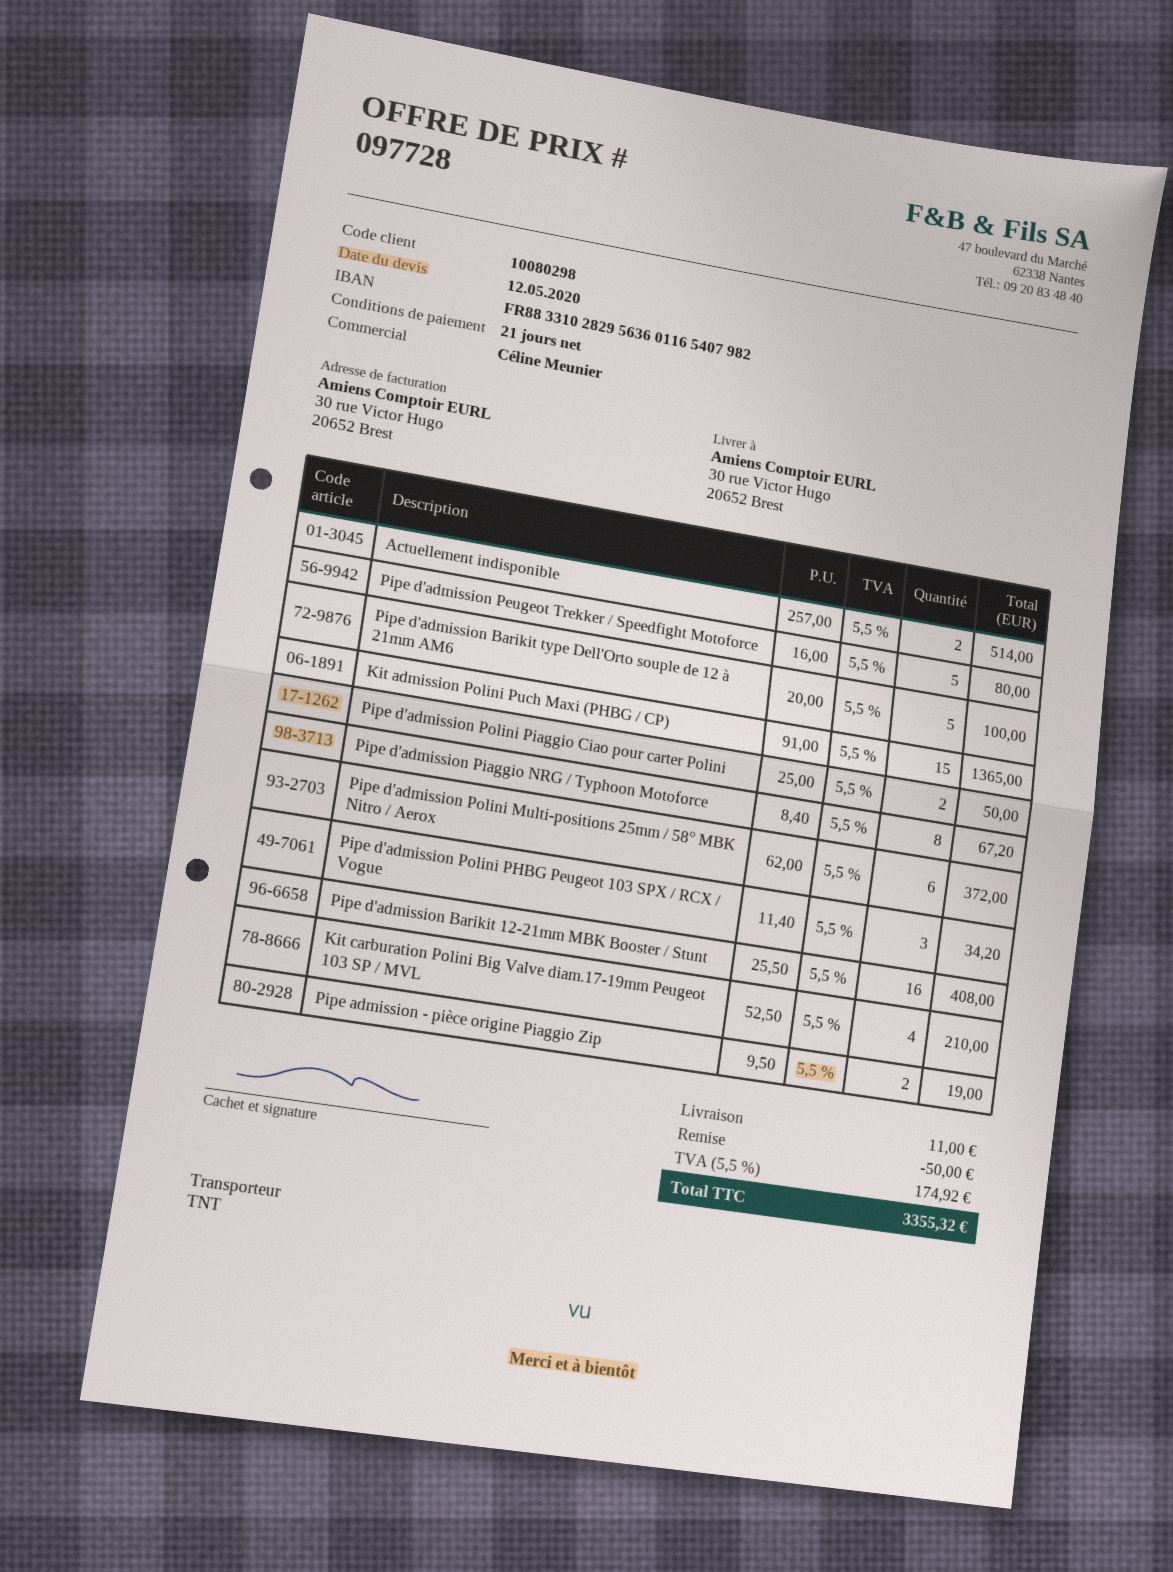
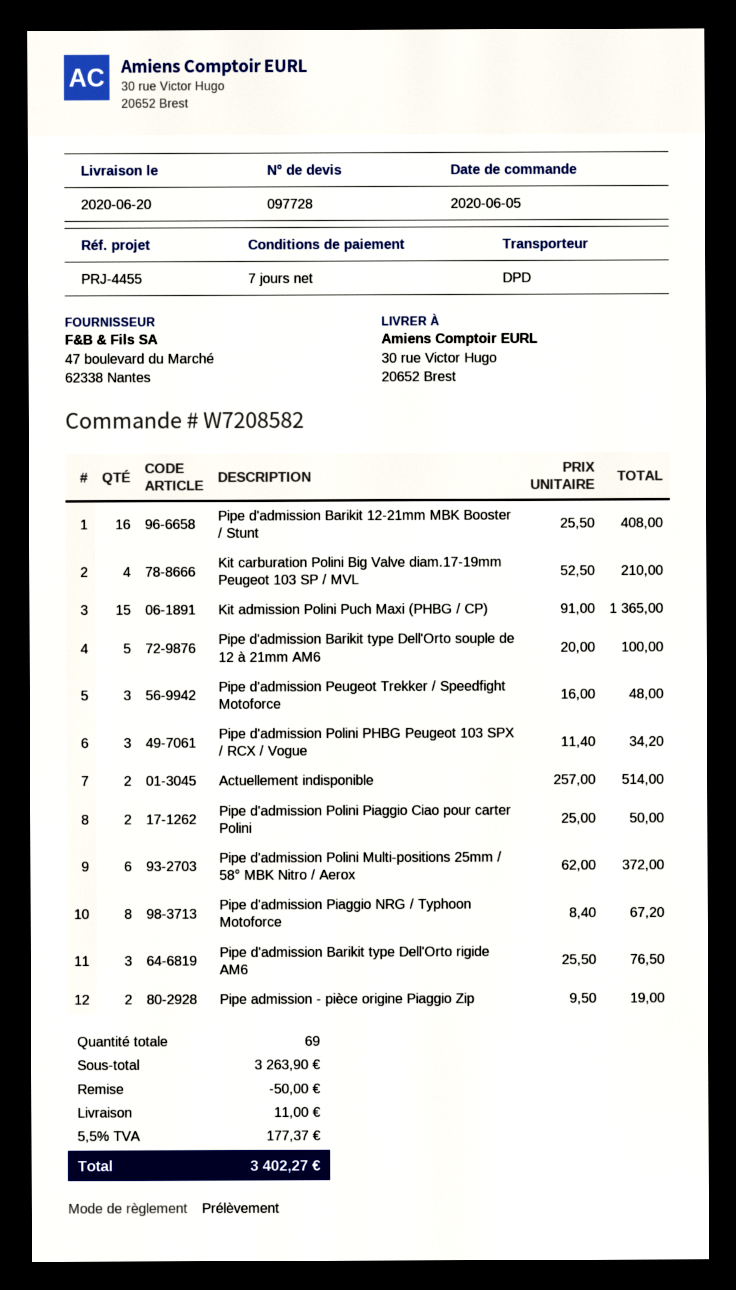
payment terms: 21 days -> 7 days
shipping method: TNT -> DPD
Pipe d'admission Peugeot Trekker / Speedfight Motoforce: 5 x 16.00 = 80.00 -> 3 x 16.00 = 48.00
Pipe d'admission Barikit type Dell'Orto rigide AM6: none -> 3 x 25.50 = 76.50
tax: 5.5% = 174.92 -> 5.5% = 177.37
total: 3355.32 -> 3402.27

